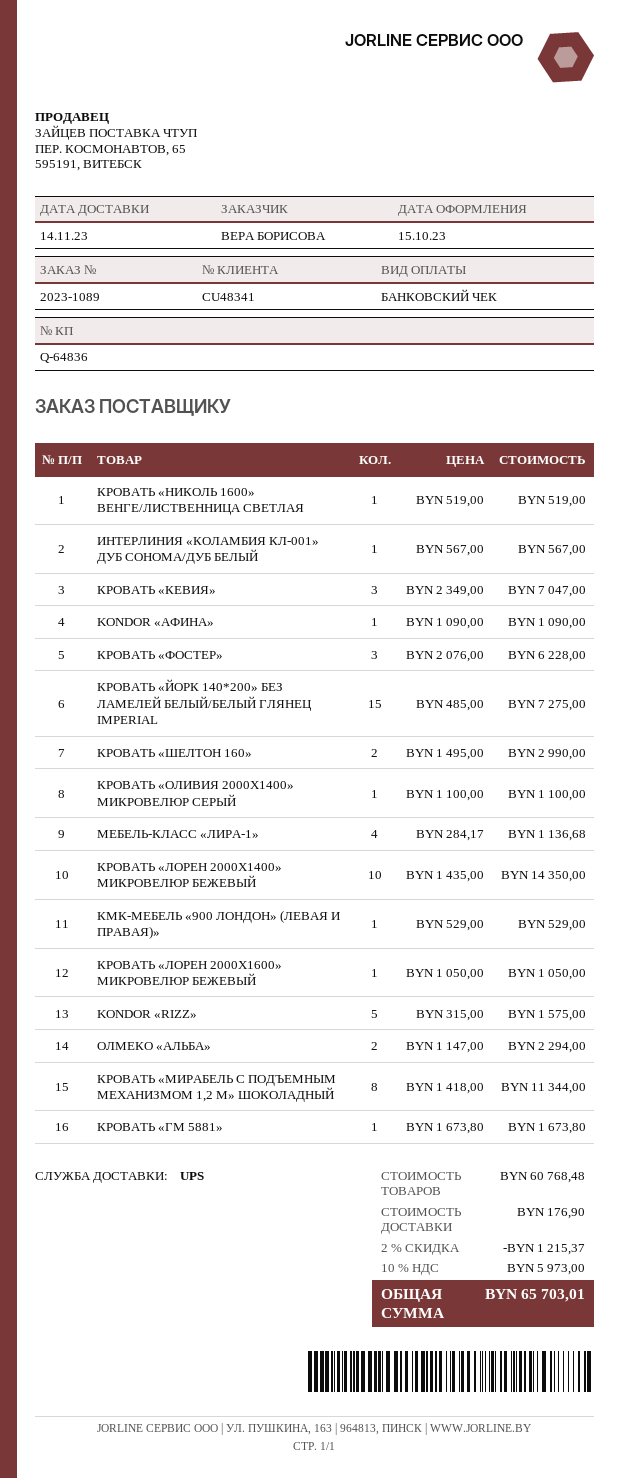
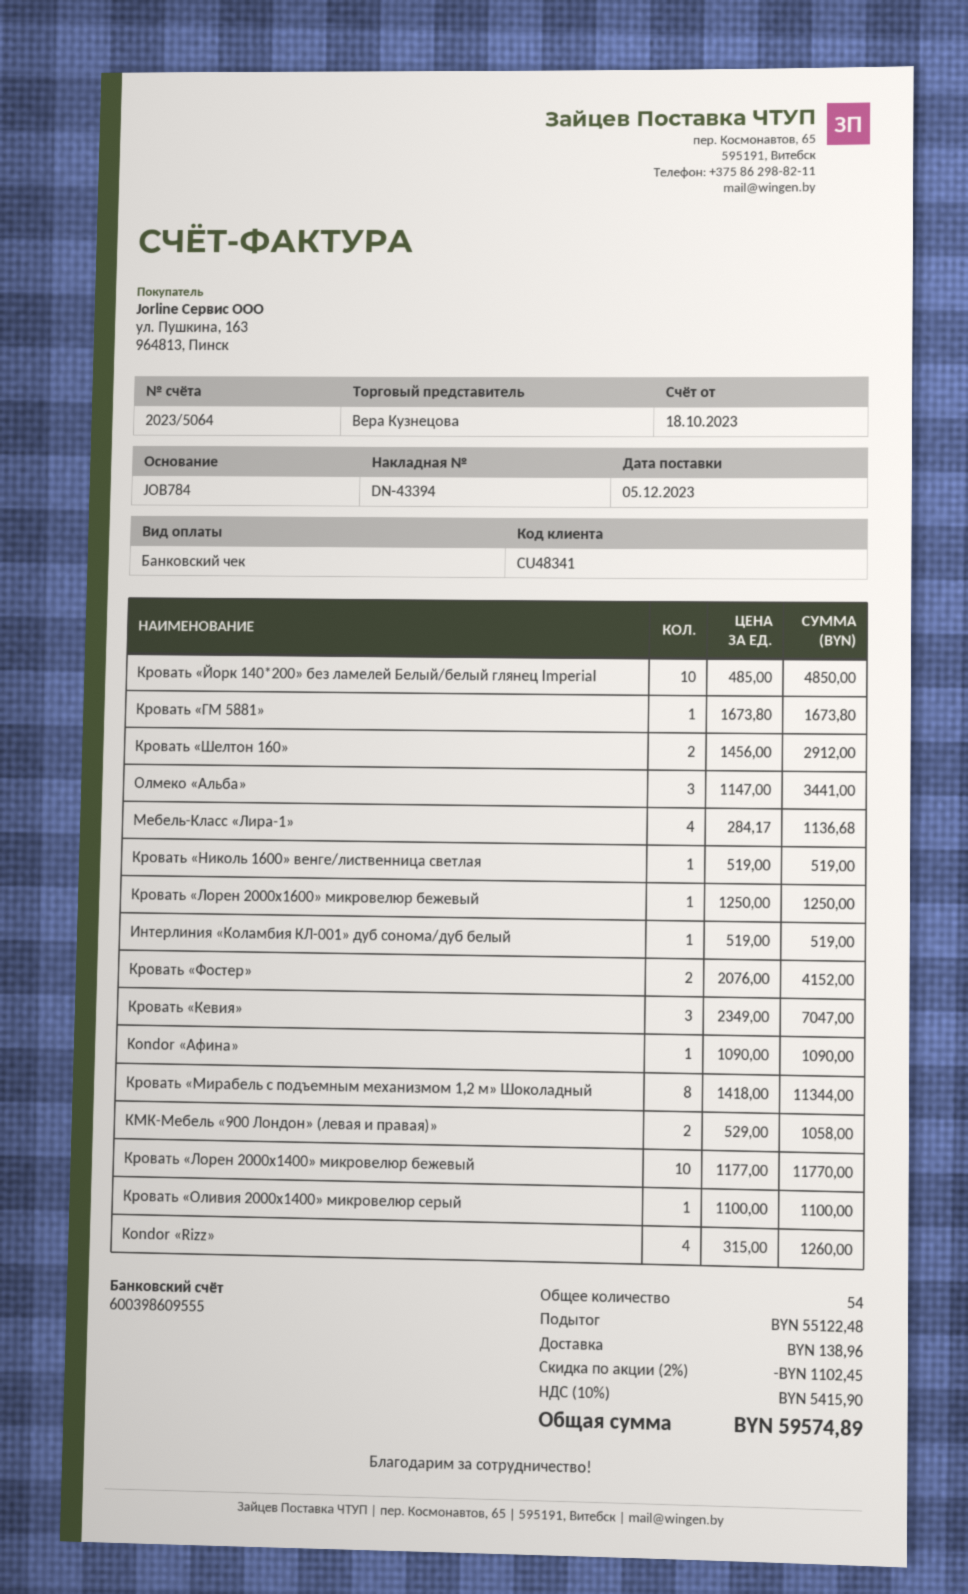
delivery date: 2023-11-14 -> 2023-12-05
ИНТЕРЛИНИЯ «КОЛАМБИЯ КЛ-001» ДУБ СОНОМА/ДУБ БЕЛЫЙ: 1 x 567.00 = 567.00 -> 1 x 519.00 = 519.00
КРОВАТЬ «ФОСТЕР»: 3 x 2076.00 = 6228.00 -> 2 x 2076.00 = 4152.00
КРОВАТЬ «ЙОРК 140*200» БЕЗ ЛАМЕЛЕЙ БЕЛЫЙ/БЕЛЫЙ ГЛЯНЕЦ IMPERIAL: 15 x 485.00 = 7275.00 -> 10 x 485.00 = 4850.00
КРОВАТЬ «ШЕЛТОН 160»: 2 x 1495.00 = 2990.00 -> 2 x 1456.00 = 2912.00
КРОВАТЬ «ЛОРЕН 2000Х1400» МИКРОВЕЛЮР БЕЖЕВЫЙ: 10 x 1435.00 = 14350.00 -> 10 x 1177.00 = 11770.00
КМК-МЕБЕЛЬ «900 ЛОНДОН» (ЛЕВАЯ И ПРАВАЯ)»: 1 x 529.00 = 529.00 -> 2 x 529.00 = 1058.00
КРОВАТЬ «ЛОРЕН 2000Х1600» МИКРОВЕЛЮР БЕЖЕВЫЙ: 1 x 1050.00 = 1050.00 -> 1 x 1250.00 = 1250.00
KONDOR «RIZZ»: 5 x 315.00 = 1575.00 -> 4 x 315.00 = 1260.00
ОЛМЕКО «АЛЬБА»: 2 x 1147.00 = 2294.00 -> 3 x 1147.00 = 3441.00
subtotal: 60768.48 -> 55122.48
discount: 2% = 1215.37 -> 2% = 1102.45
shipping: 176.90 -> 138.96
tax: 10% = 5973.00 -> 10% = 5415.90
total: 65703.01 -> 59574.89

